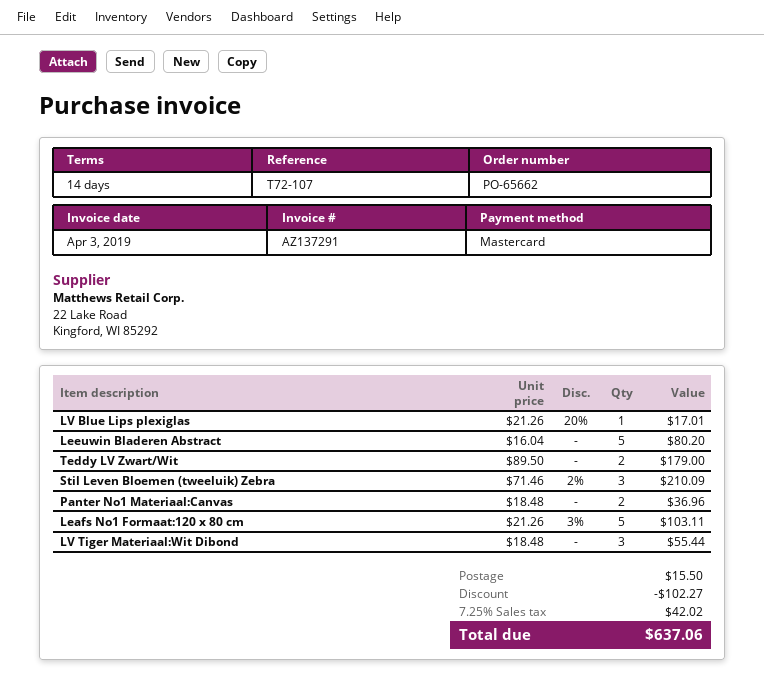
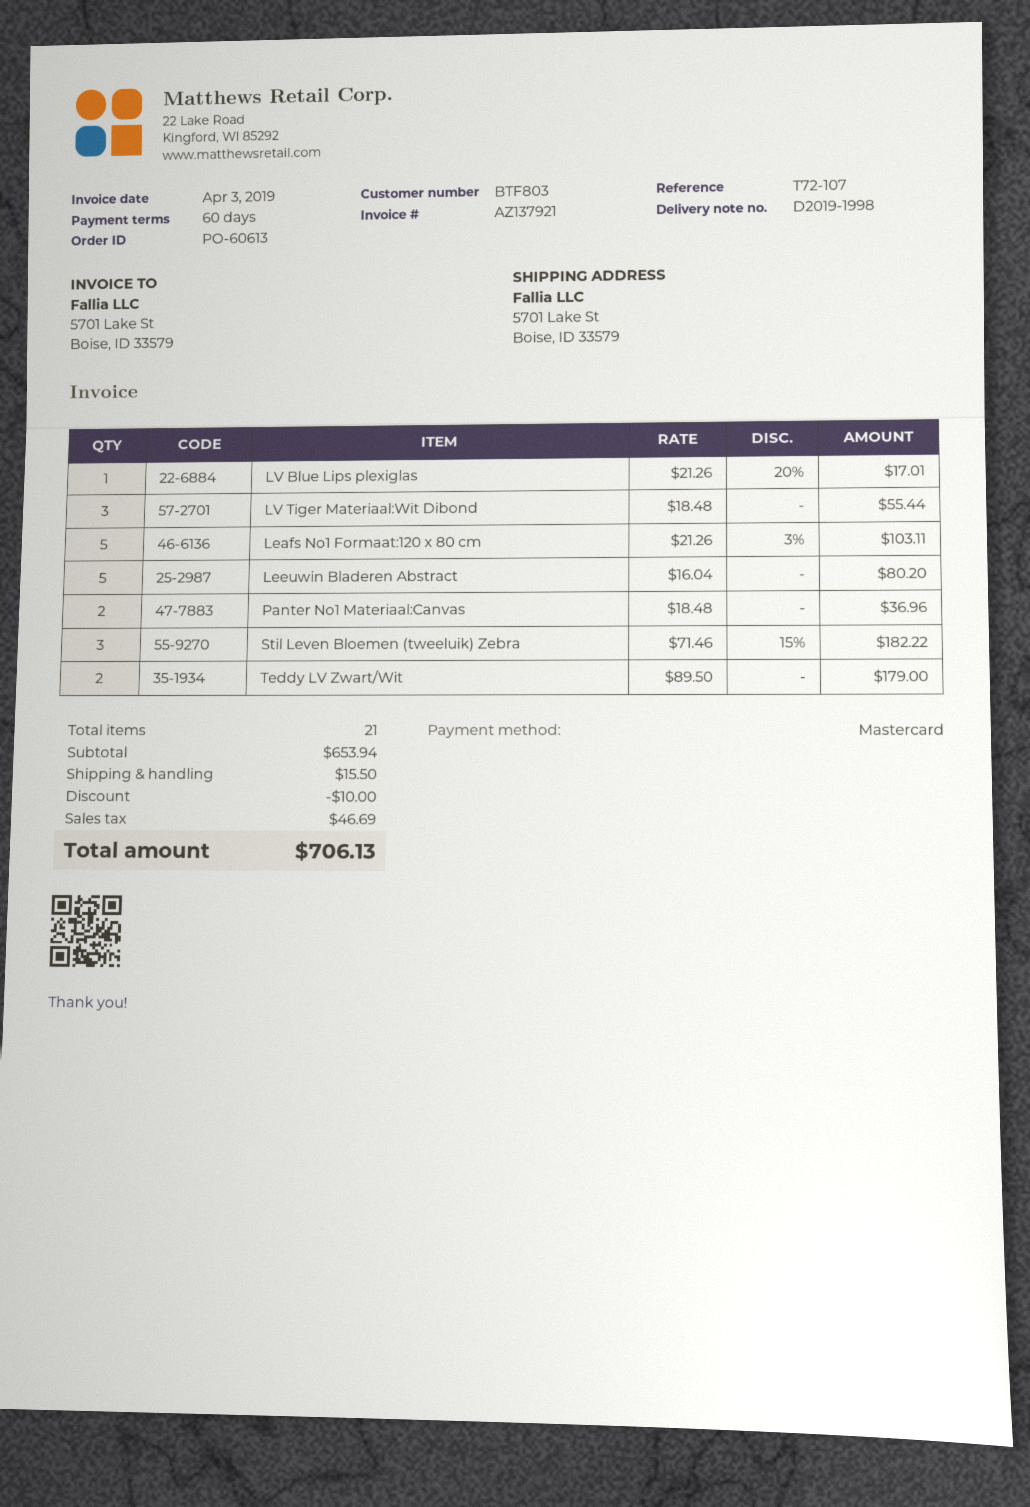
order number: PO-65662 -> PO-60613
invoice number: AZ137291 -> AZ137921
payment terms: 14 days -> 60 days
Stil Leven Bloemen (tweeluik) Zebra: 3 x 71.46 - 2% = 210.09 -> 3 x 71.46 - 15% = 182.22
discount: 102.27 -> 10.00
tax: 42.02 -> 46.69
total: 637.06 -> 706.13

